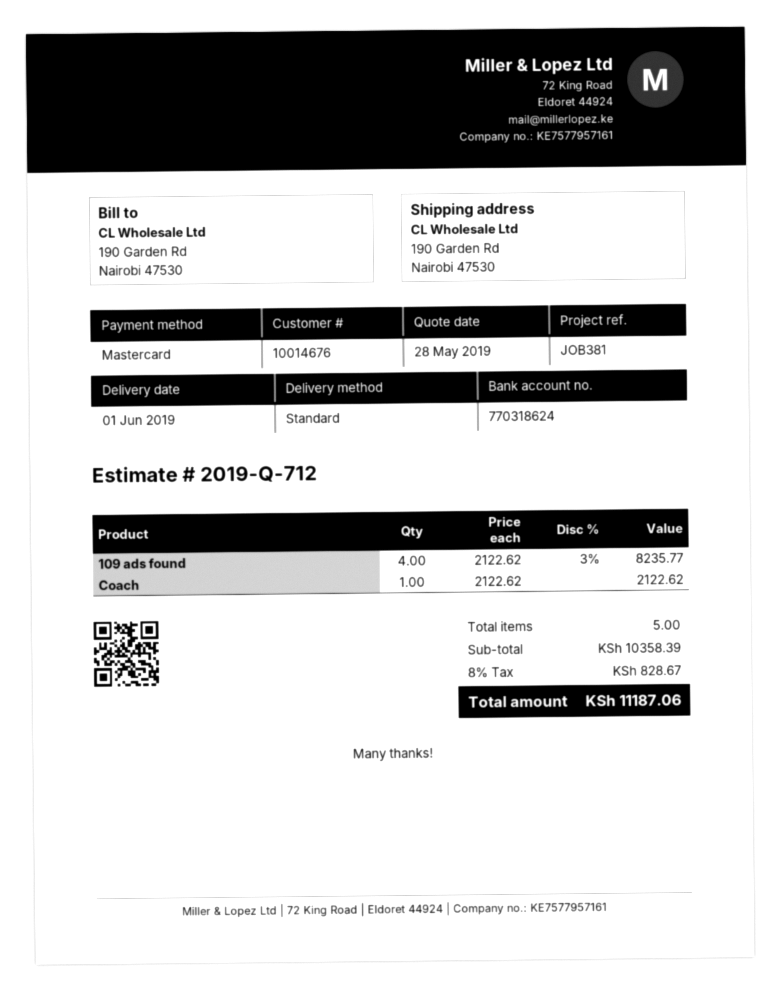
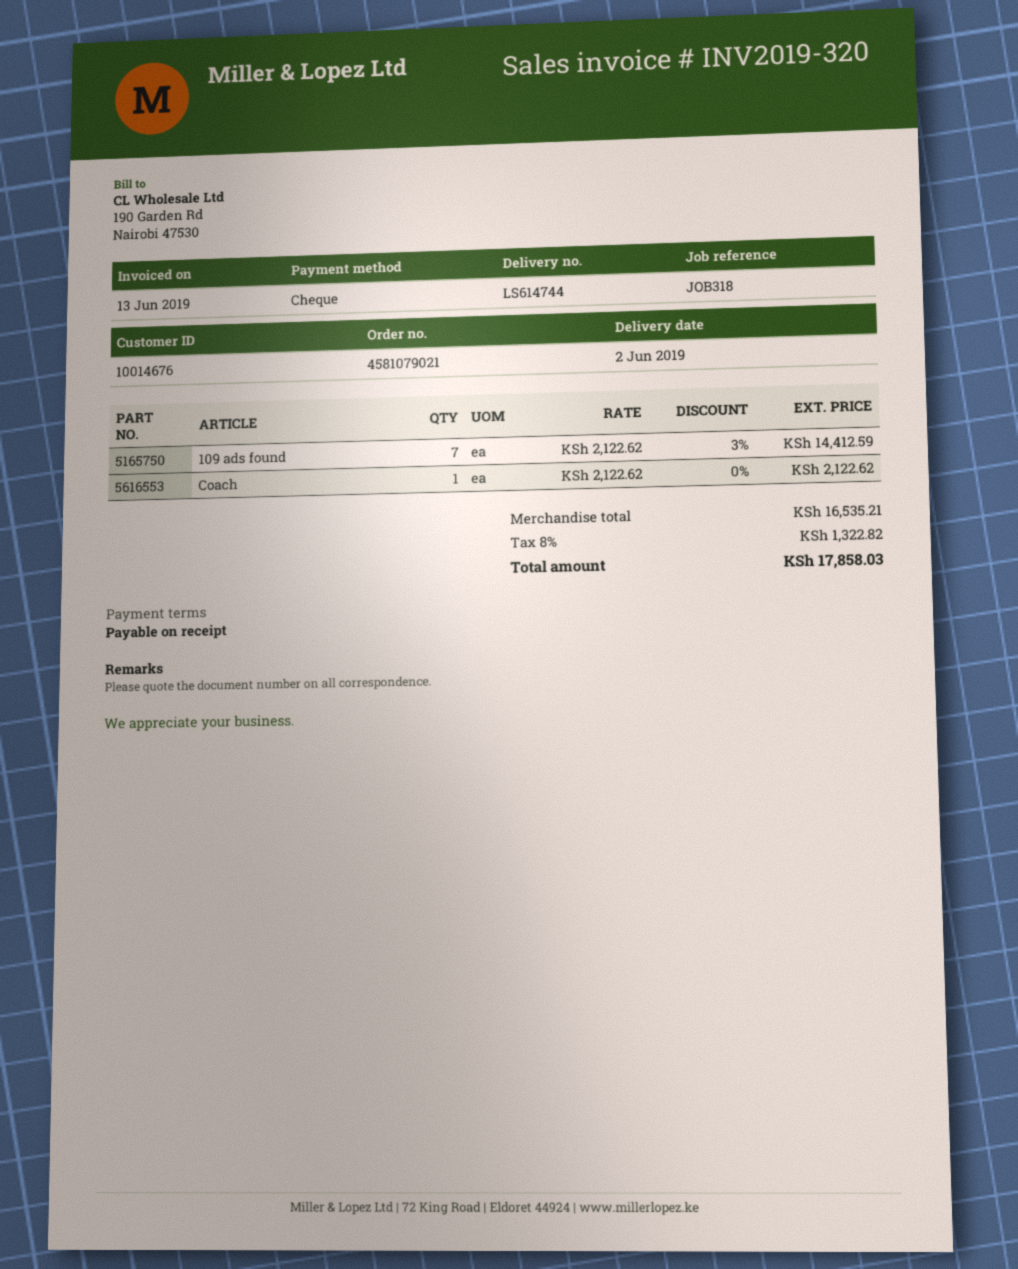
delivery date: 2019-06-01 -> 2019-06-02
reference: JOB381 -> JOB318
payment method: Mastercard -> cheque
109 ads found: 4 x 2122.62 - 3% = 8235.77 -> 7 x 2122.62 - 3% = 14412.59
subtotal: 10358.39 -> 16535.21
tax: 8% = 828.67 -> 8% = 1322.82
total: 11187.06 -> 17858.03

